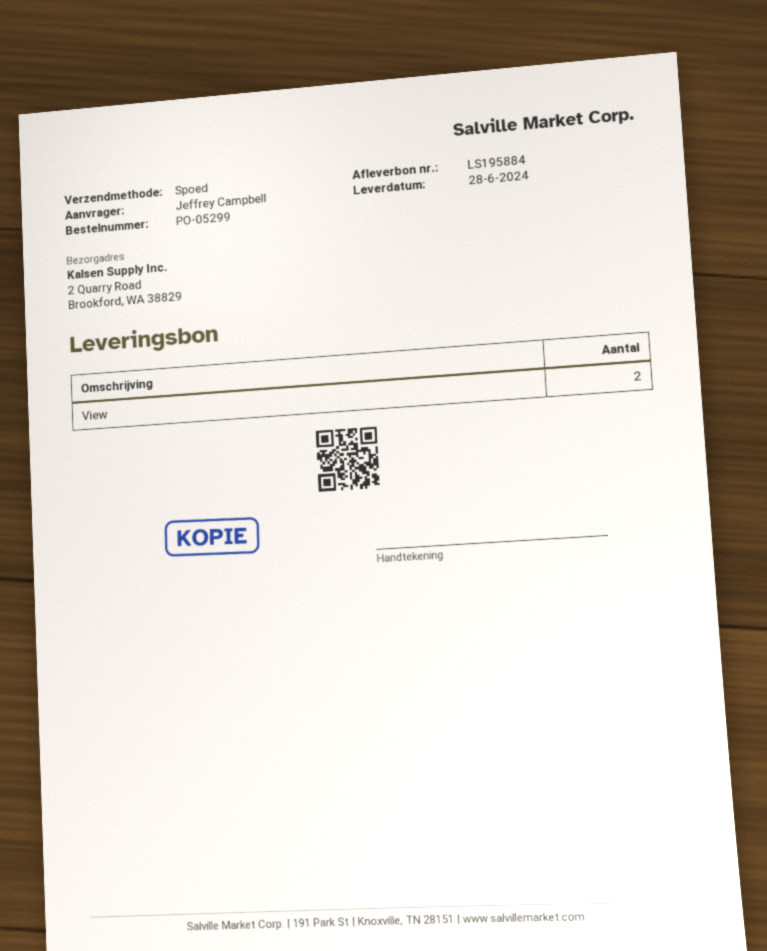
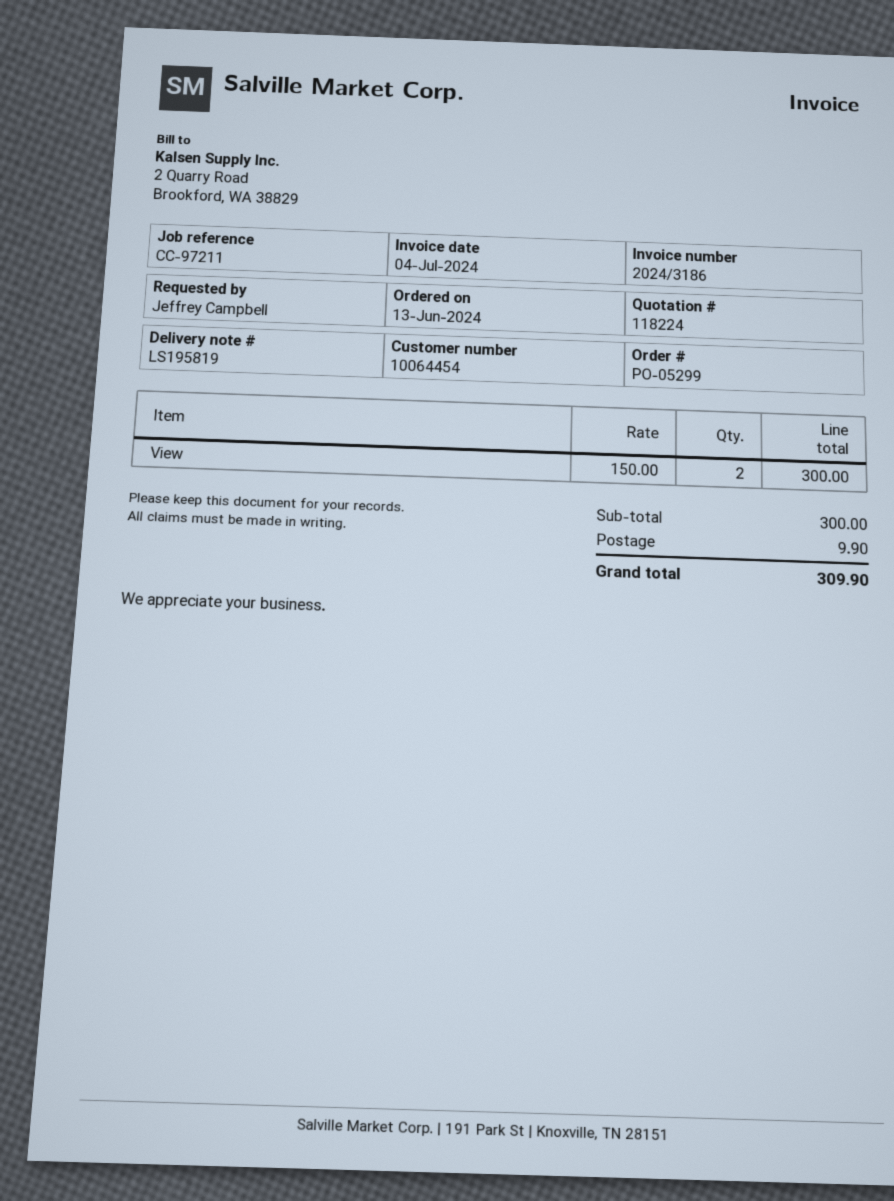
delivery note number: LS195884 -> LS195819

